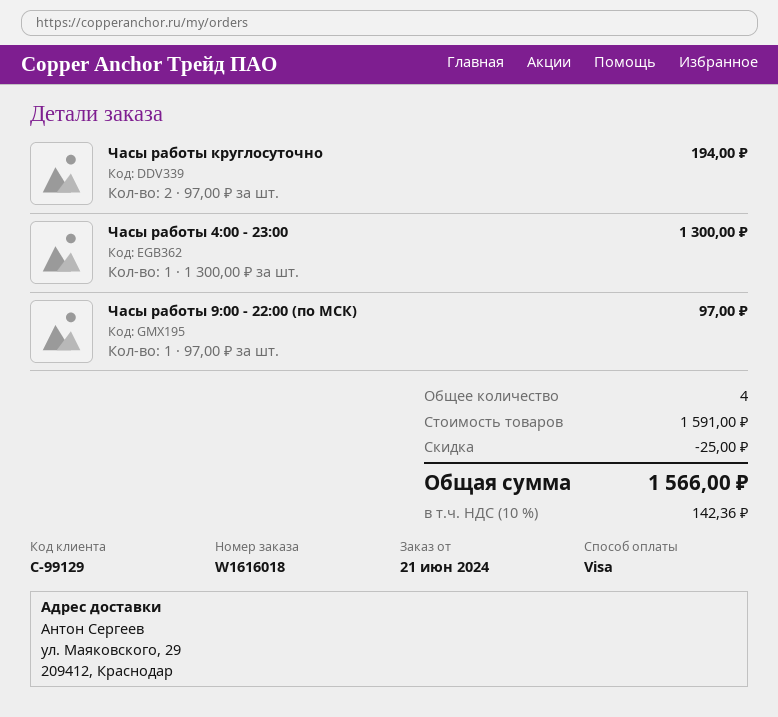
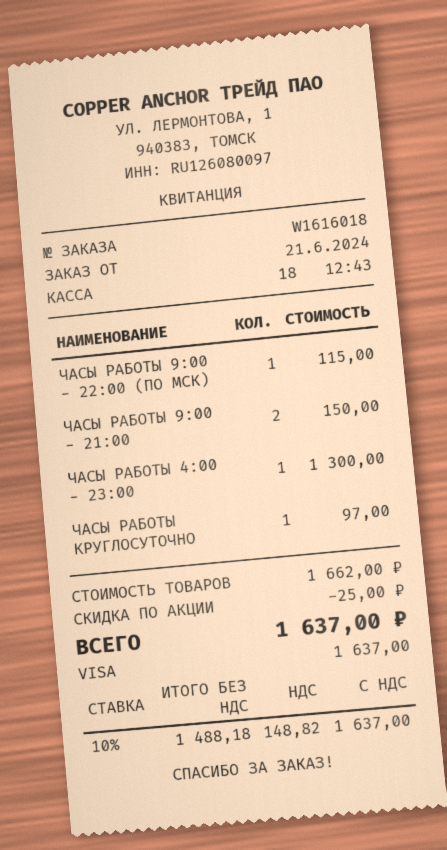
Часы работы круглосуточно: 2 for 194.00 -> 1 for 97.00
Часы работы 9:00 - 22:00 (по МСК): 1 for 97.00 -> 1 for 115.00
ЧАСЫ РАБОТЫ 9:00 - 21:00: none -> 2 for 150.00
subtotal: 1591.00 -> 1662.00
tax: 10% = 142.36 -> 10% = 148.82
total: 1566.00 -> 1637.00

